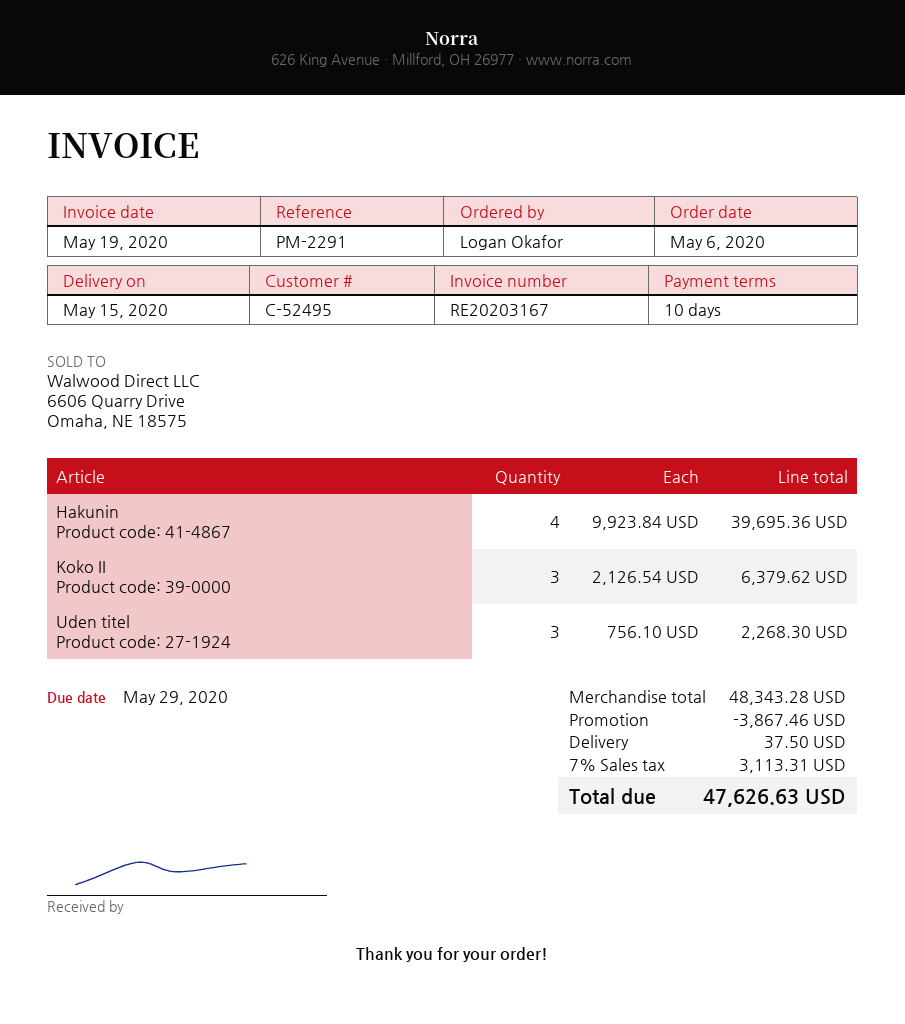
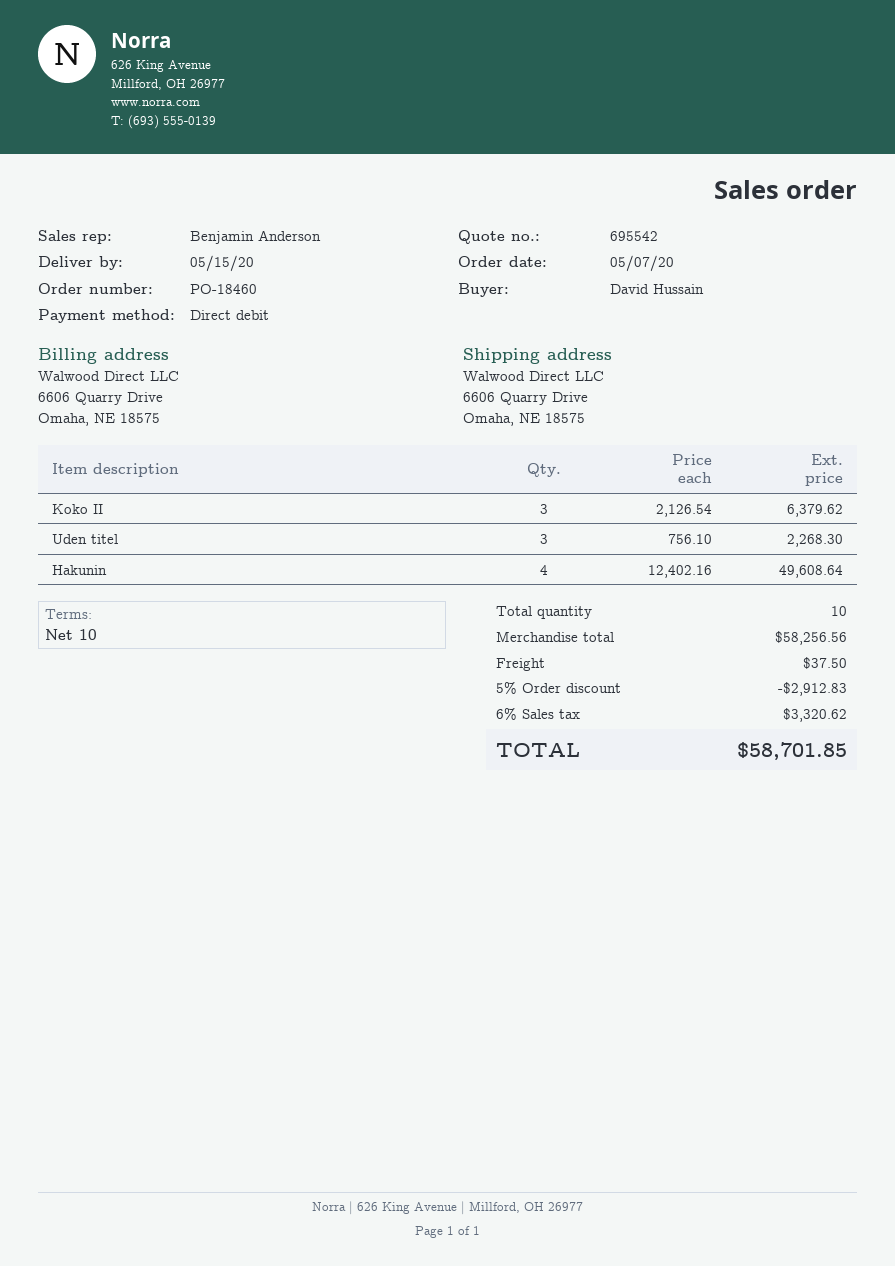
order date: 2020-05-06 -> 2020-05-07
ordered by: Logan Okafor -> David Hussain
Hakunin: 4 x 9923.84 = 39695.36 -> 4 x 12402.16 = 49608.64
subtotal: 48343.28 -> 58256.56
discount: 3867.46 -> 2912.83
tax: 7% = 3113.31 -> 6% = 3320.62
total: 47626.63 -> 58701.85

